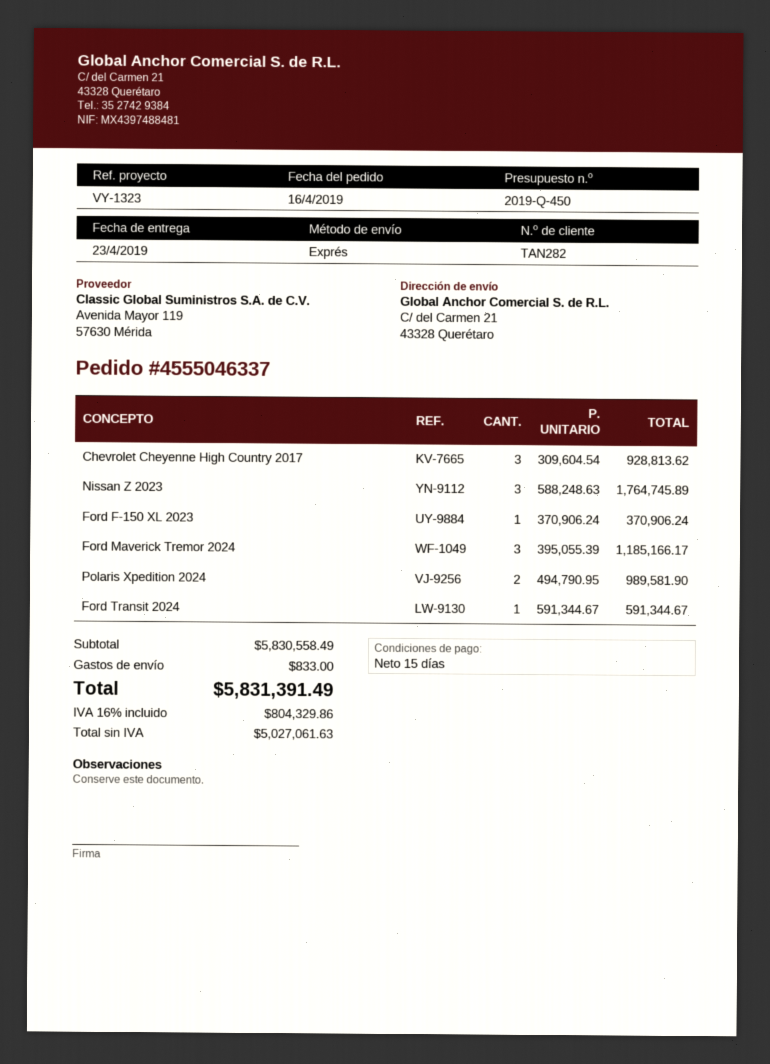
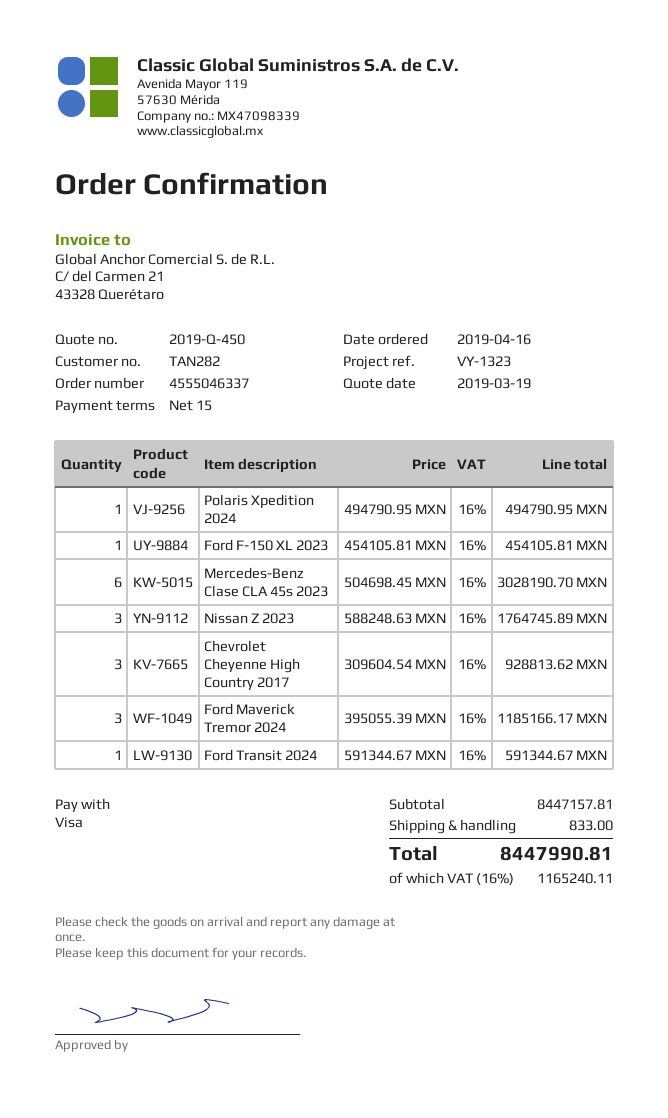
Ford F-150 XL 2023: 1 x 370906.24 = 370906.24 -> 1 x 454105.81 = 454105.81
Polaris Xpedition 2024: 2 x 494790.95 = 989581.90 -> 1 x 494790.95 = 494790.95
Mercedes-Benz Clase CLA 45s 2023: none -> 6 x 504698.45 = 3028190.70
subtotal: 5830558.49 -> 8447157.81
tax: 16% = 804329.86 -> 16% = 1165240.11
total: 5831391.49 -> 8447990.81

